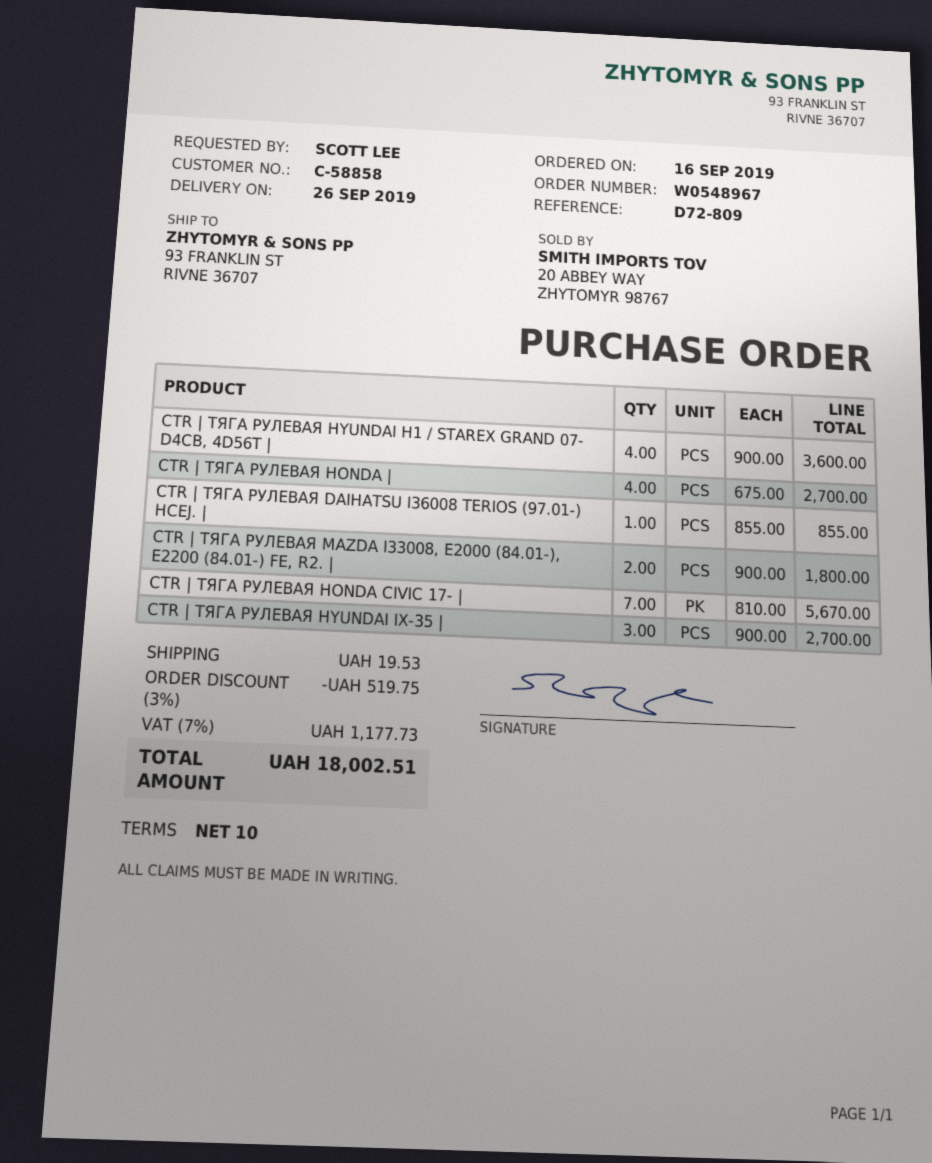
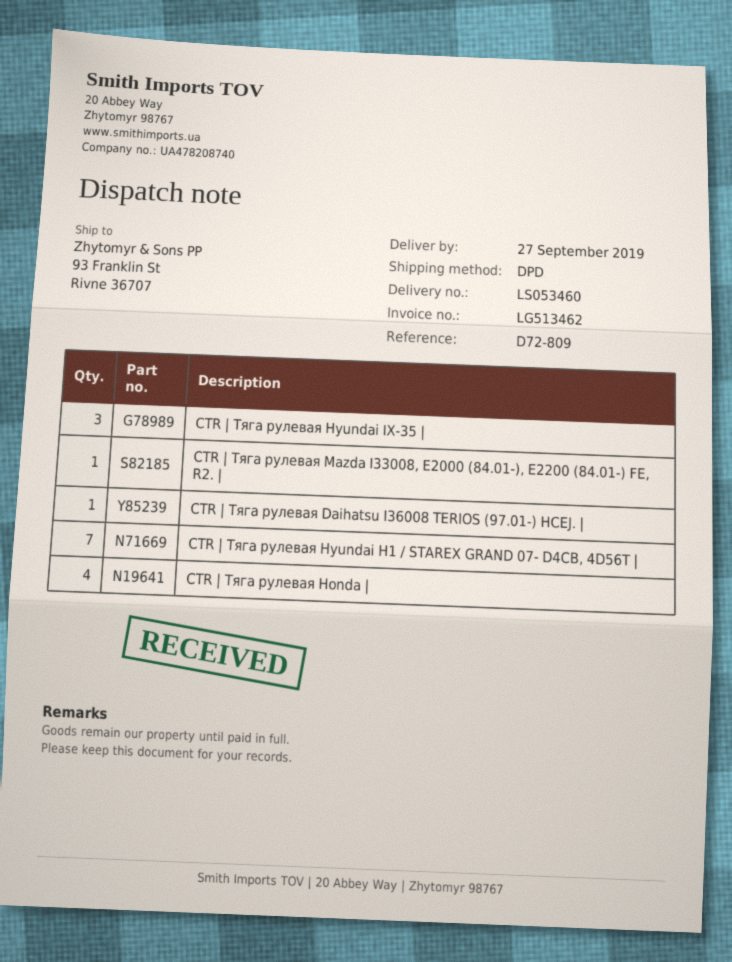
delivery date: 2019-09-26 -> 2019-09-27
CTR | ТЯГА РУЛЕВАЯ HYUNDAI H1 / STAREX GRAND 07- D4CB, 4D56T |: 4 -> 7
CTR | ТЯГА РУЛЕВАЯ MAZDA I33008, E2000 (84.01-), E2200 (84.01-) FE, R2. |: 2 -> 1
CTR | ТЯГА РУЛЕВАЯ HONDA CIVIC 17- |: 7 -> none

